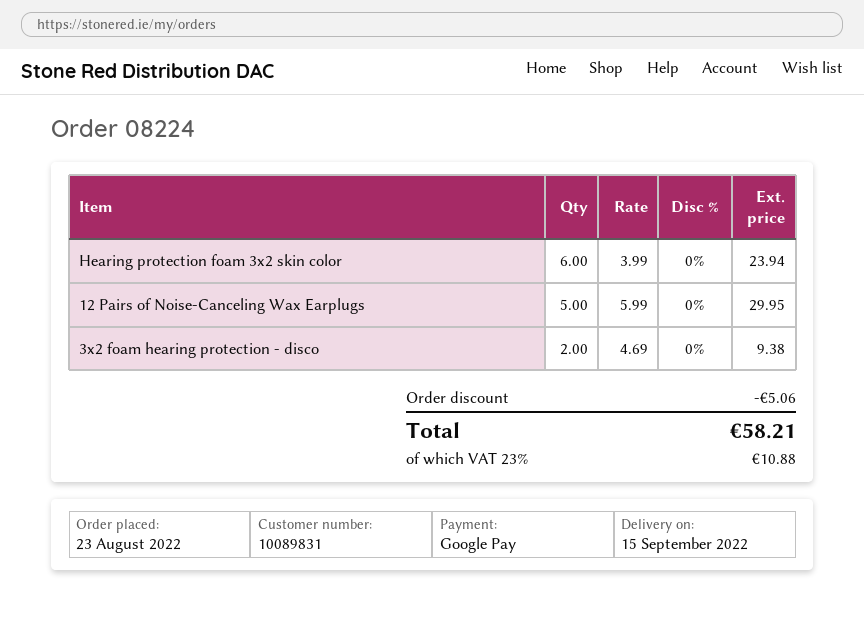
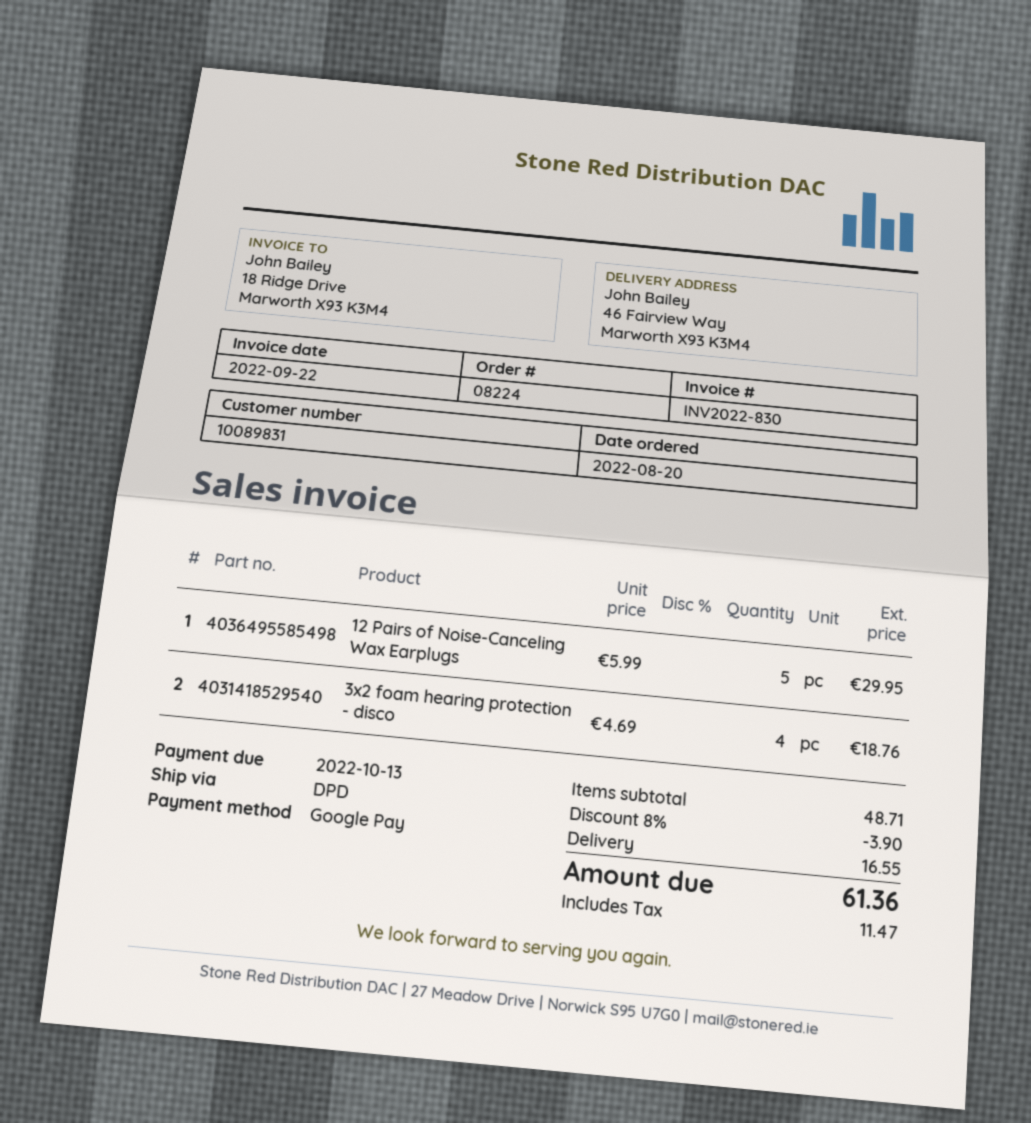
order date: 2022-08-23 -> 2022-08-20
Hearing protection foam 3x2 skin color: 6 x 3.99 = 23.94 -> none
3x2 foam hearing protection - disco: 2 x 4.69 = 9.38 -> 4 x 4.69 = 18.76
discount: 5.06 -> 3.90
shipping: none -> 16.55
tax: 10.88 -> 11.47
total: 58.21 -> 61.36

